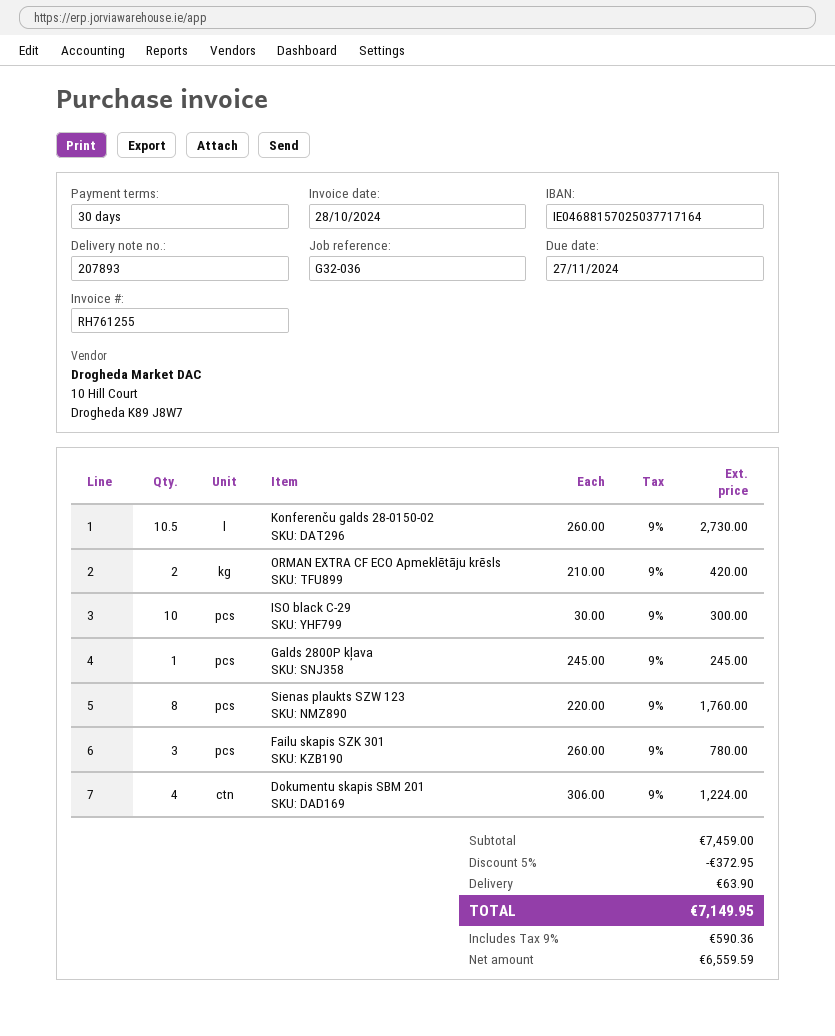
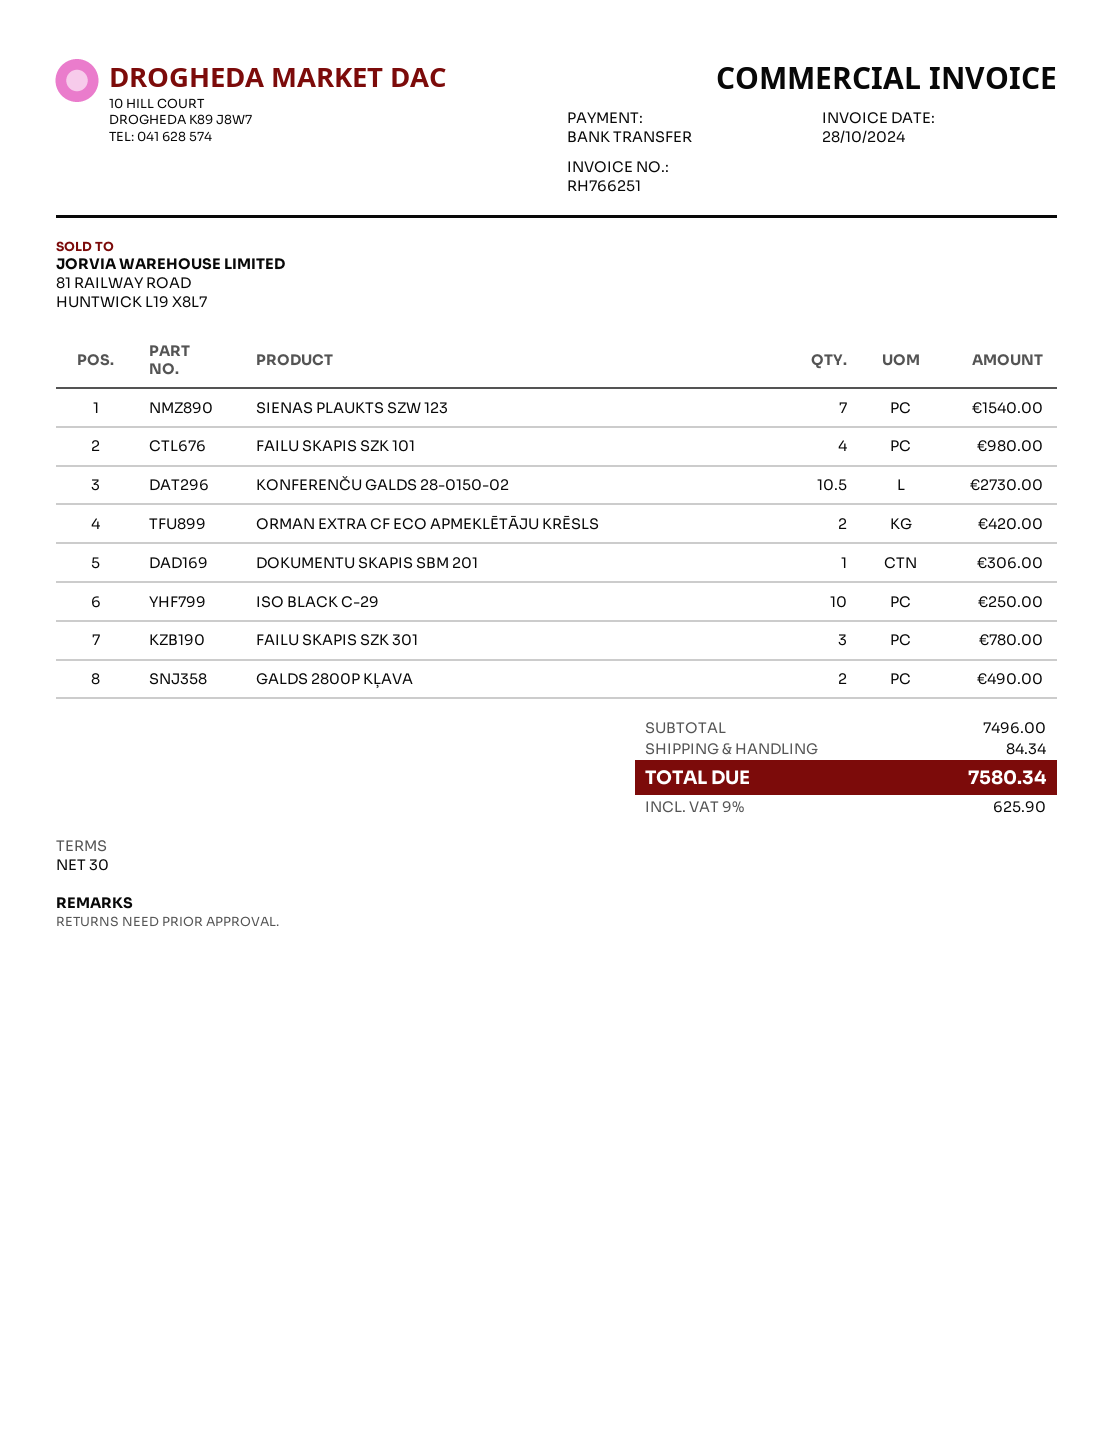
invoice number: RH761255 -> RH766251
ISO black C-29: 10 for 300.00 -> 10 for 250.00
Galds 2800P kļava: 1 for 245.00 -> 2 for 490.00
Sienas plaukts SZW 123: 8 for 1760.00 -> 7 for 1540.00
Dokumentu skapis SBM 201: 4 for 1224.00 -> 1 for 306.00
FAILU SKAPIS SZK 101: none -> 4 for 980.00
subtotal: 7459.00 -> 7496.00
discount: 5% = 372.95 -> none
shipping: 63.90 -> 84.34
tax: 9% = 590.36 -> 9% = 625.90
total: 7149.95 -> 7580.34

